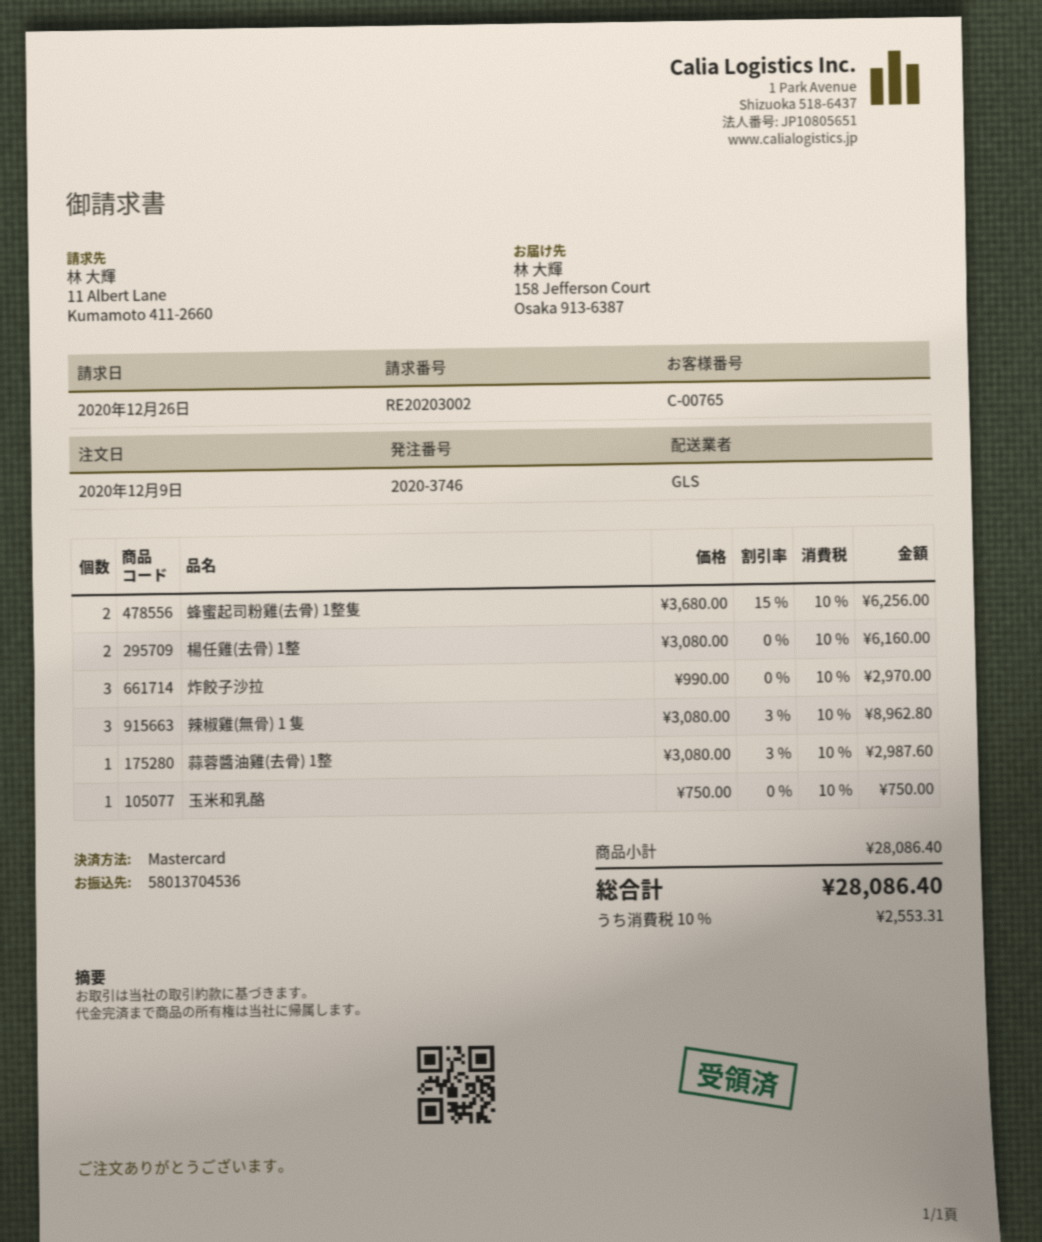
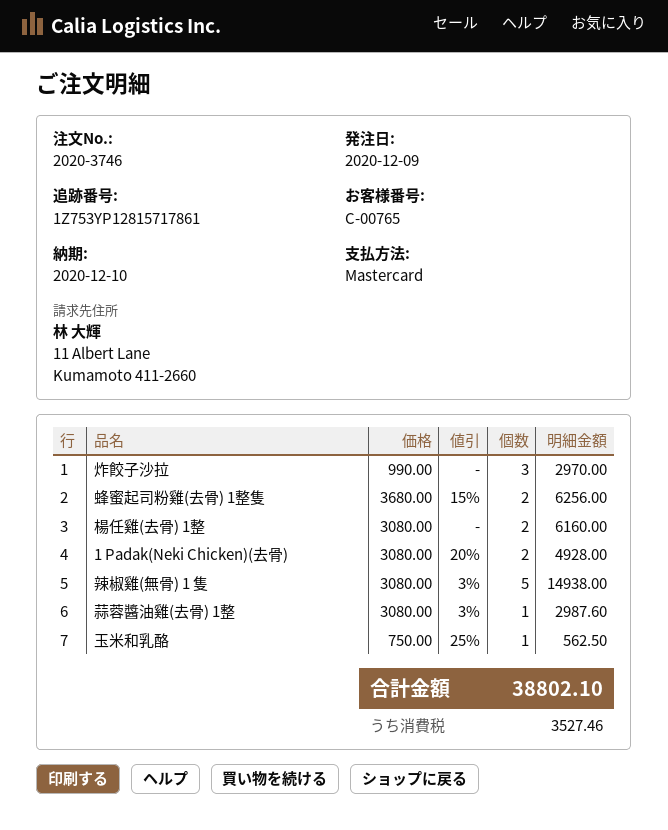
辣椒雞(無骨) 1 隻: 3 x 3080.00 - 3% = 8962.80 -> 5 x 3080.00 - 3% = 14938.00
玉米和乳酪: 1 x 750.00 = 750.00 -> 1 x 750.00 - 25% = 562.50
1 Padak(Neki Chicken)(去骨): none -> 2 x 3080.00 - 20% = 4928.00
tax: 2553.31 -> 3527.46
total: 28086.40 -> 38802.10

